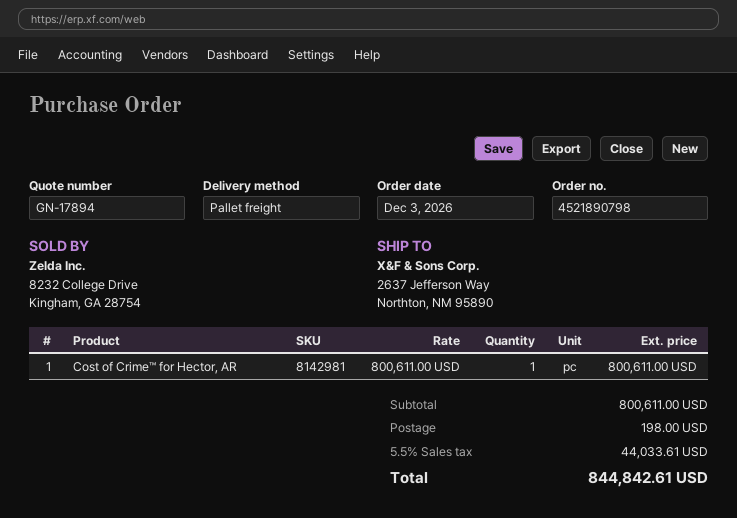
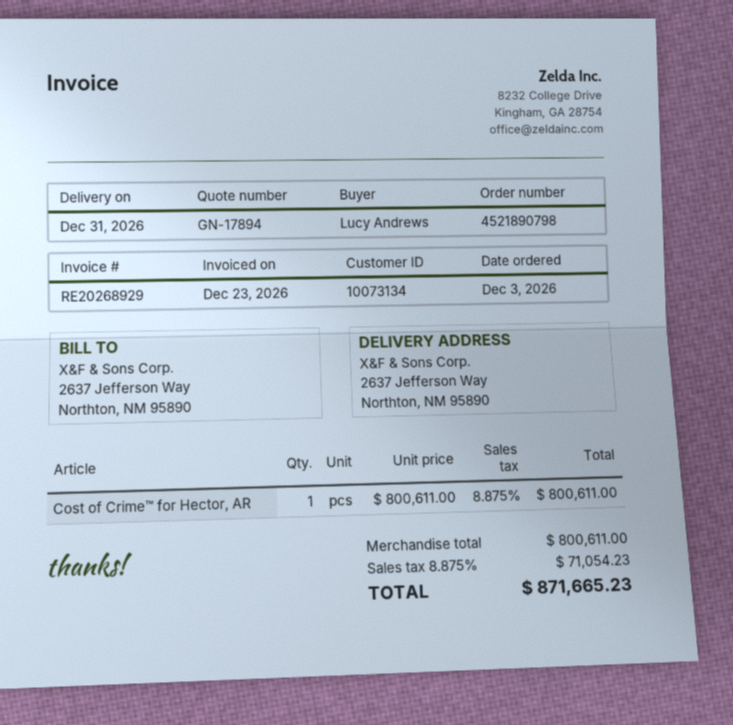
shipping: 198.00 -> none
tax: 5.5% = 44033.61 -> 8.875% = 71054.23
total: 844842.61 -> 871665.23

